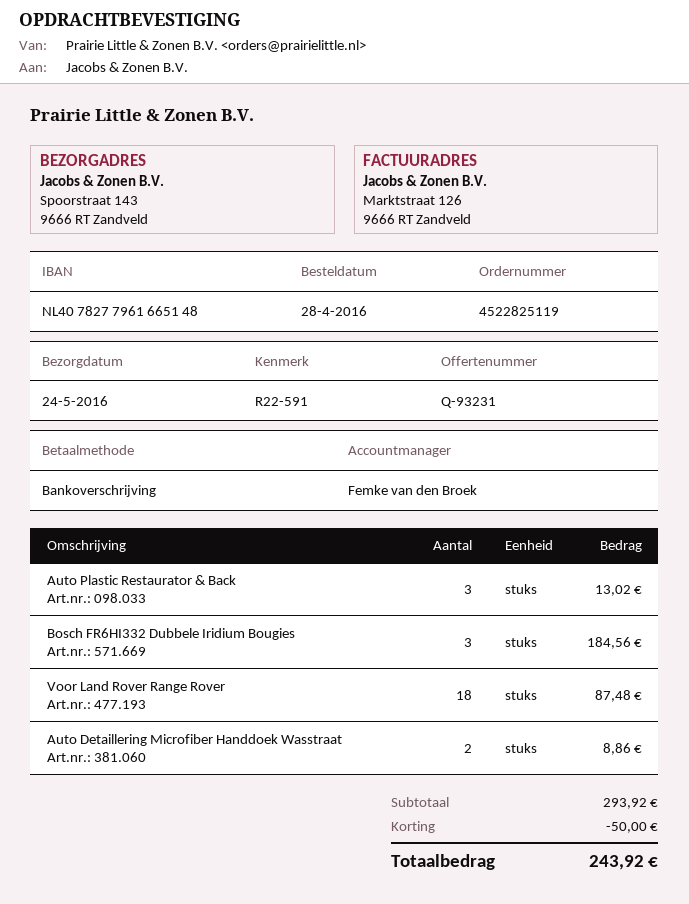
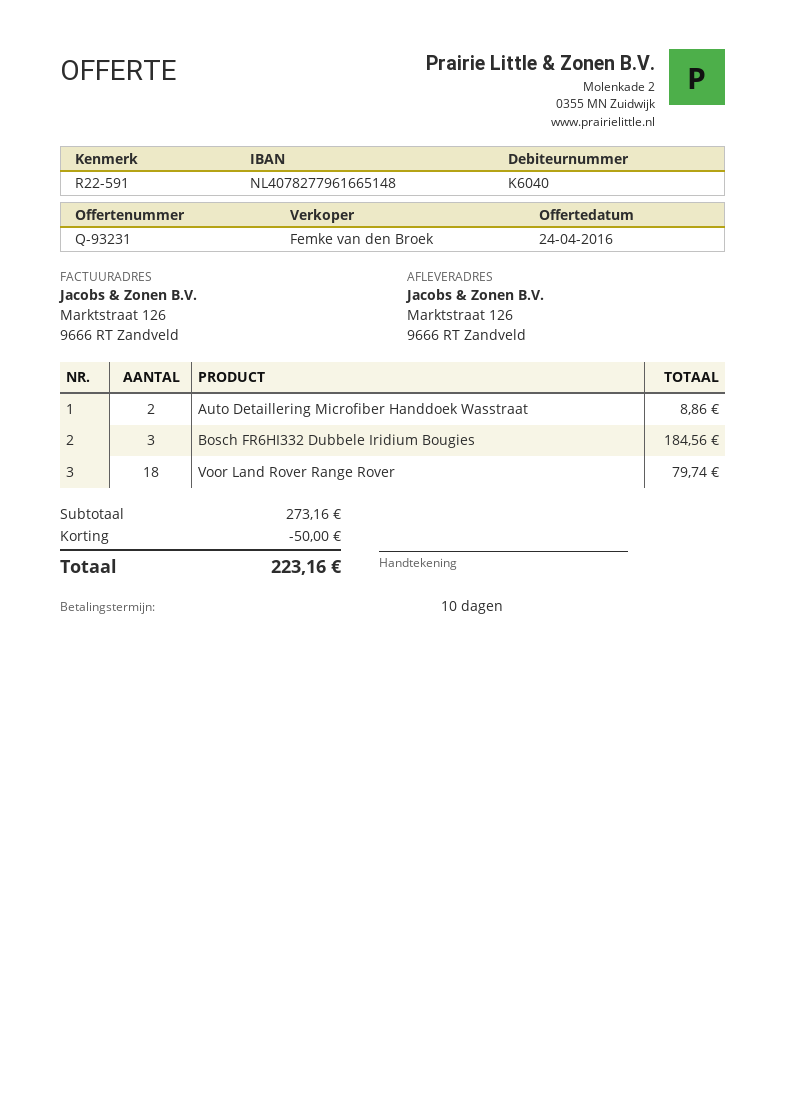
ship to: Spoorstraat 143, 9666 RT Zandveld -> Marktstraat 126, 9666 RT Zandveld
Auto Plastic Restaurator & Back: 3 for 13.02 -> none
Voor Land Rover Range Rover: 18 for 87.48 -> 18 for 79.74
subtotal: 293.92 -> 273.16
total: 243.92 -> 223.16

